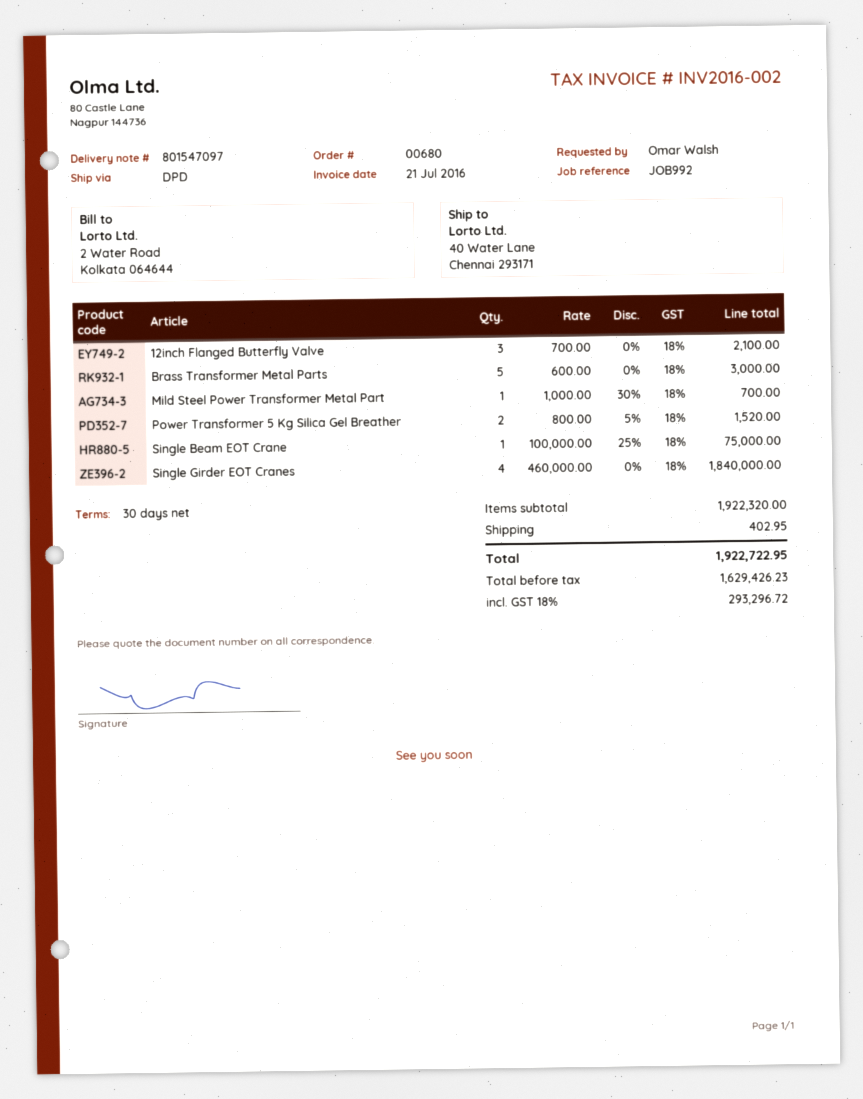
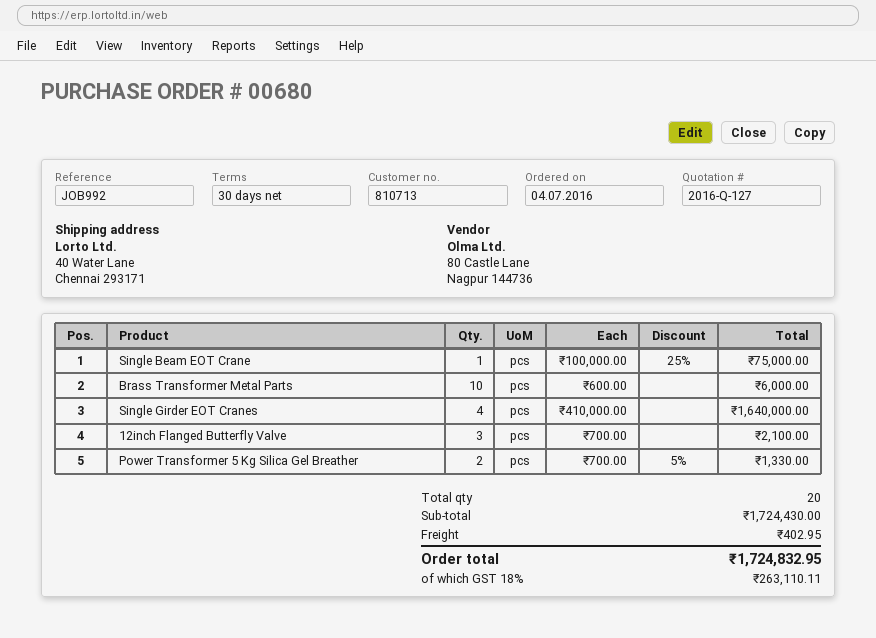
Brass Transformer Metal Parts: 5 x 600.00 = 3000.00 -> 10 x 600.00 = 6000.00
Mild Steel Power Transformer Metal Part: 1 x 1000.00 - 30% = 700.00 -> none
Power Transformer 5 Kg Silica Gel Breather: 2 x 800.00 - 5% = 1520.00 -> 2 x 700.00 - 5% = 1330.00
Single Girder EOT Cranes: 4 x 460000.00 = 1840000.00 -> 4 x 410000.00 = 1640000.00
subtotal: 1922320.00 -> 1724430.00
tax: 18% = 293296.72 -> 18% = 263110.11
total: 1922722.95 -> 1724832.95

